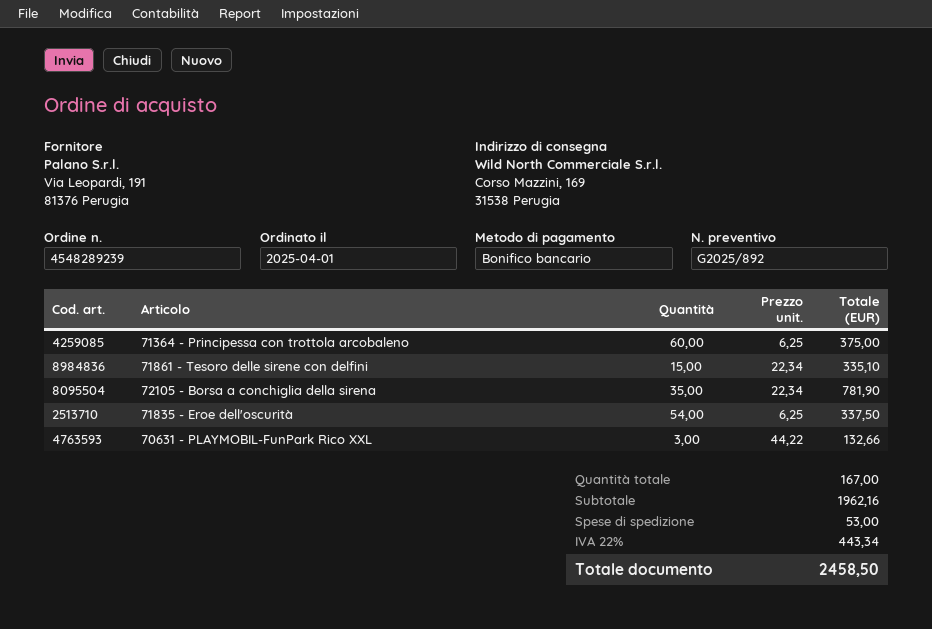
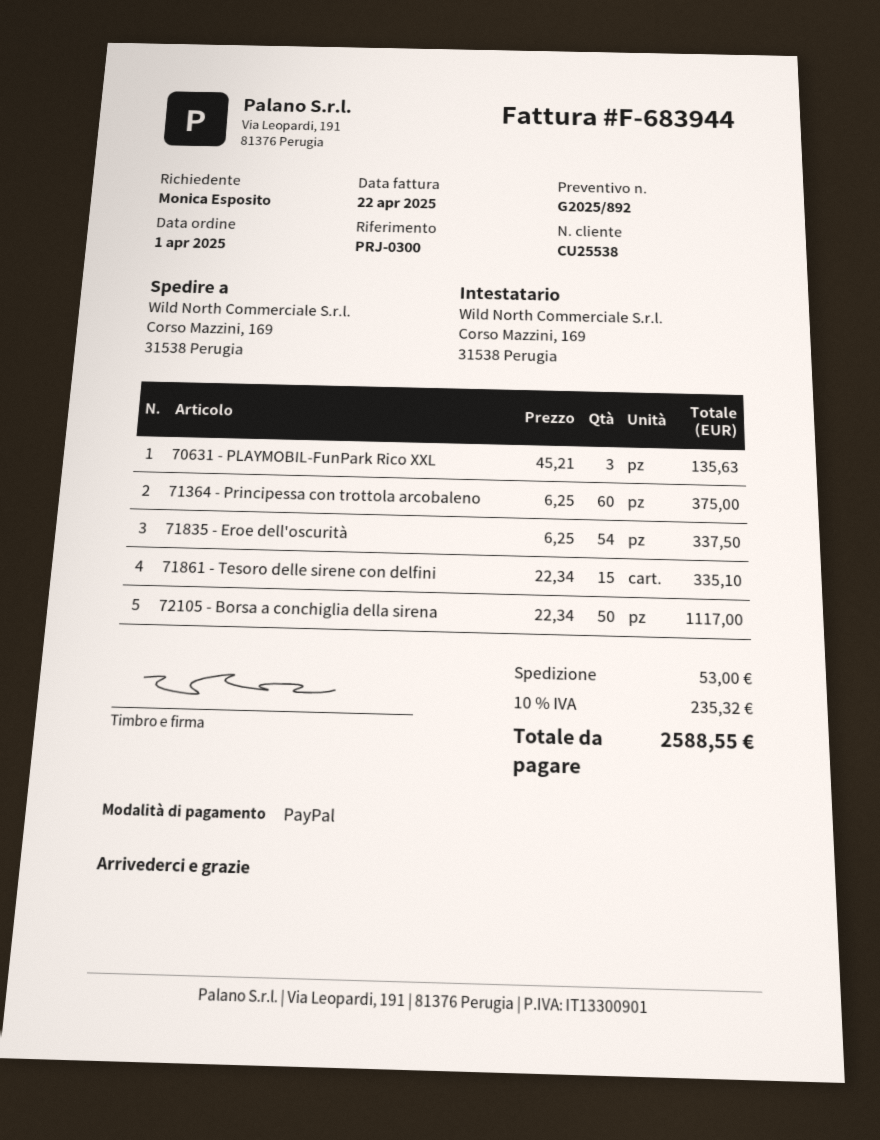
payment method: bank transfer -> PayPal
72105 - Borsa a conchiglia della sirena: 35 x 22.34 = 781.90 -> 50 x 22.34 = 1117.00
70631 - PLAYMOBIL-FunPark Rico XXL: 3 x 44.22 = 132.66 -> 3 x 45.21 = 135.63
tax: 22% = 443.34 -> 10% = 235.32
total: 2458.50 -> 2588.55

